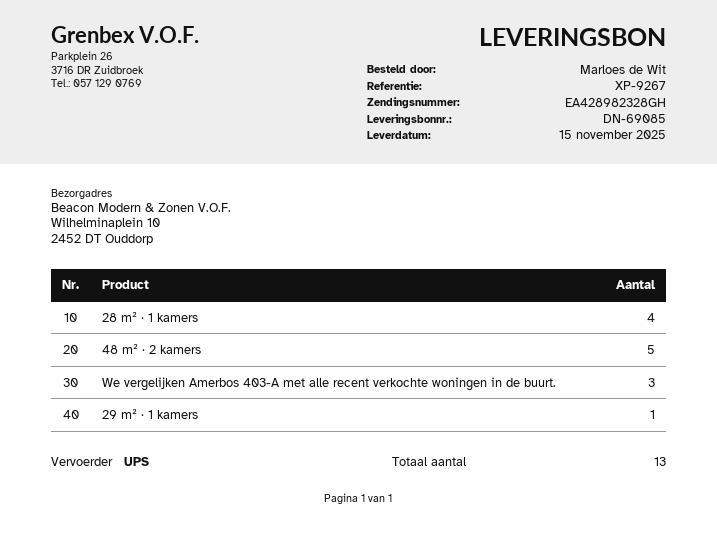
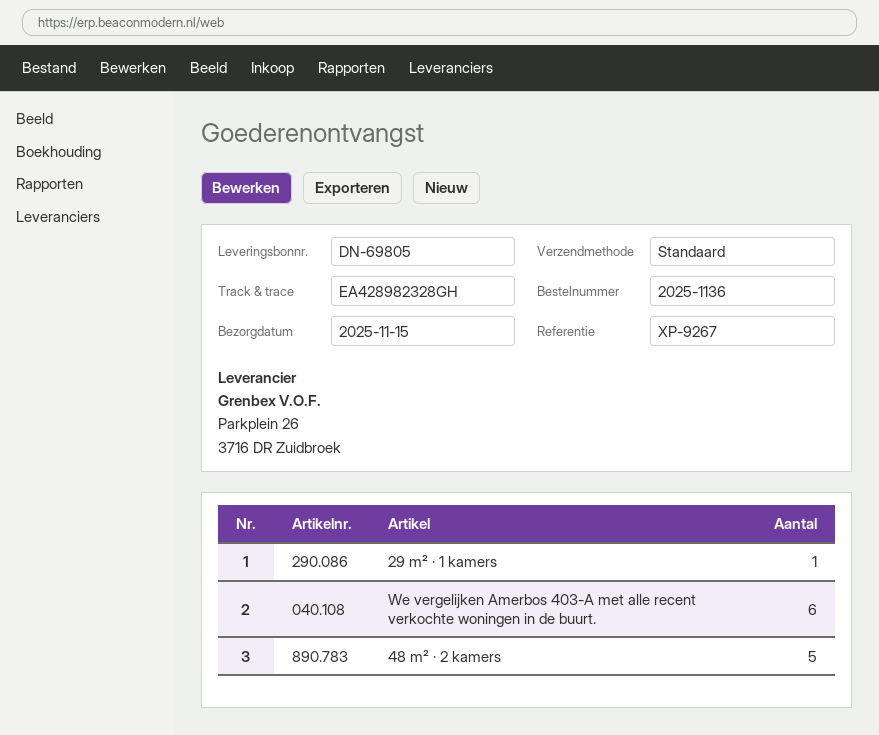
delivery note number: DN-69085 -> DN-69805
shipping method: UPS -> standard
28 m² · 1 kamers: 4 -> none
We vergelijken Amerbos 403-A met alle recent verkochte woningen in de buurt.: 3 -> 6

